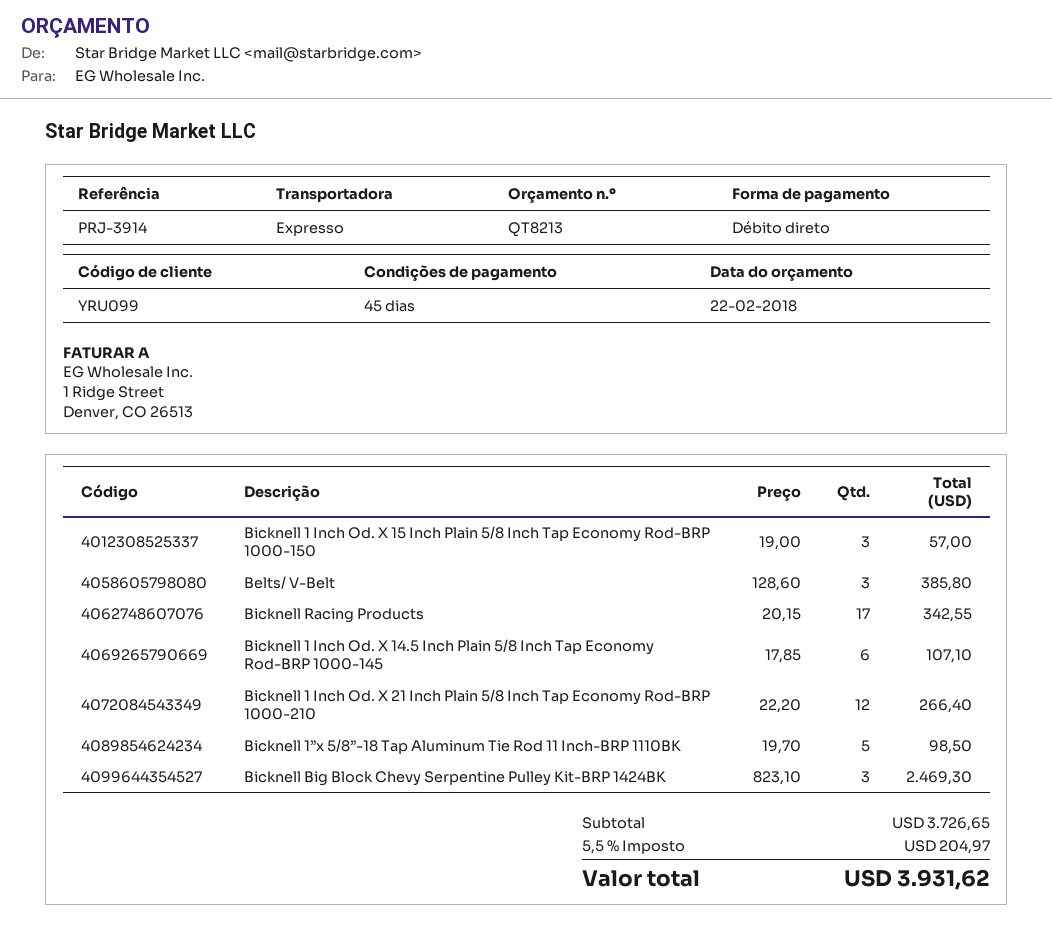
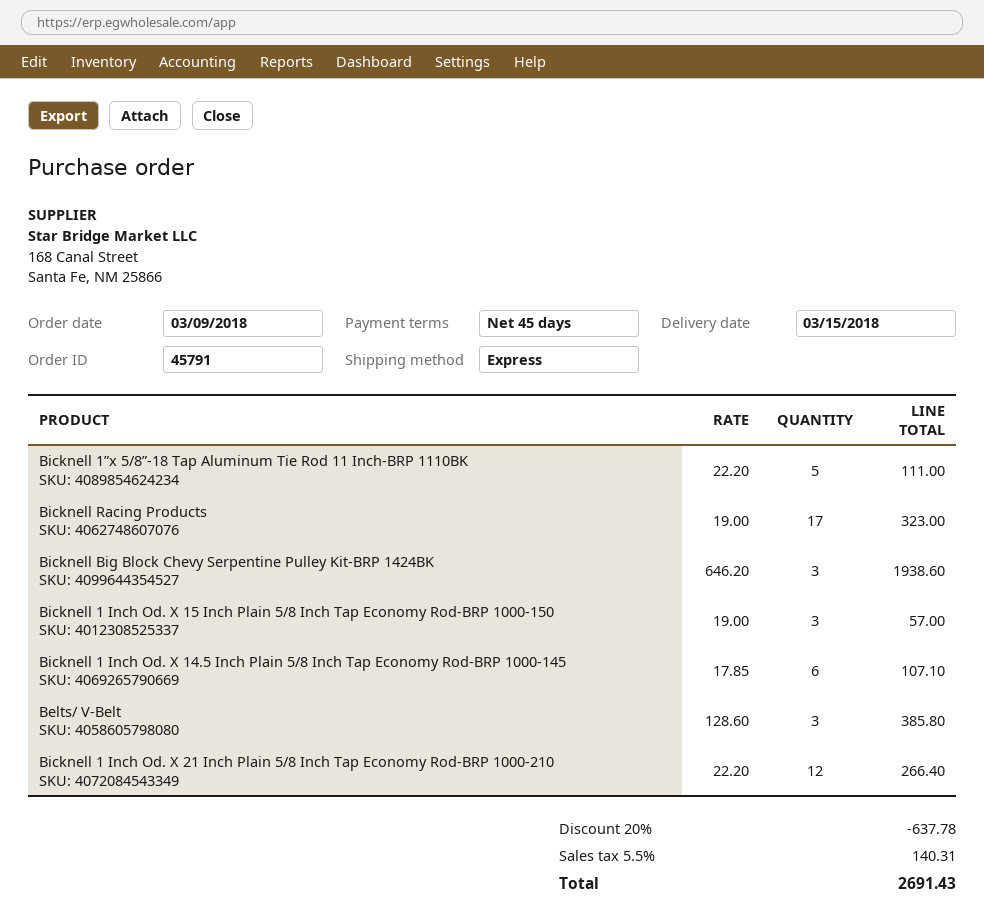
Bicknell Racing Products: 17 x 20.15 = 342.55 -> 17 x 19.00 = 323.00
Bicknell 1”x 5/8”-18 Tap Aluminum Tie Rod 11 Inch-BRP 1110BK: 5 x 19.70 = 98.50 -> 5 x 22.20 = 111.00
Bicknell Big Block Chevy Serpentine Pulley Kit-BRP 1424BK: 3 x 823.10 = 2469.30 -> 3 x 646.20 = 1938.60
discount: none -> 20% = 637.78
tax: 5.5% = 204.97 -> 5.5% = 140.31
total: 3931.62 -> 2691.43

